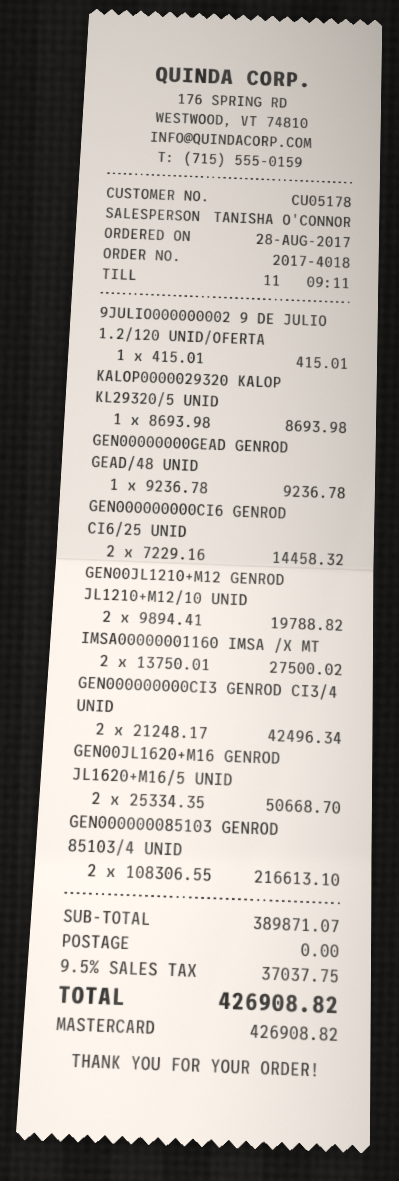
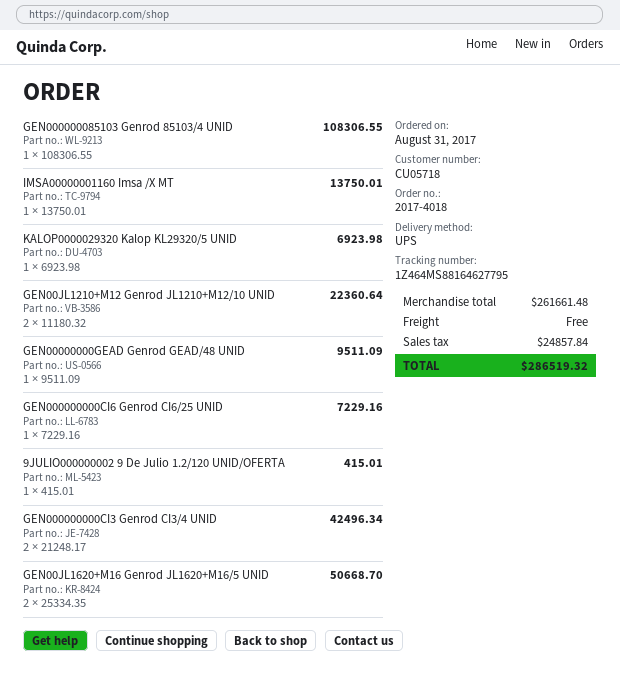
order date: 2017-08-28 -> 2017-08-31
customer number: CU05178 -> CU05718
KALOP0000029320 KALOP KL29320/5 UNID: 1 x 8693.98 = 8693.98 -> 1 x 6923.98 = 6923.98
GEN00000000GEAD GENROD GEAD/48 UNID: 1 x 9236.78 = 9236.78 -> 1 x 9511.09 = 9511.09
GEN000000000CI6 GENROD CI6/25 UNID: 2 x 7229.16 = 14458.32 -> 1 x 7229.16 = 7229.16
GEN00JL1210+M12 GENROD JL1210+M12/10 UNID: 2 x 9894.41 = 19788.82 -> 2 x 11180.32 = 22360.64
IMSA00000001160 IMSA /X MT: 2 x 13750.01 = 27500.02 -> 1 x 13750.01 = 13750.01
GEN000000085103 GENROD 85103/4 UNID: 2 x 108306.55 = 216613.10 -> 1 x 108306.55 = 108306.55
subtotal: 389871.07 -> 261661.48
tax: 37037.75 -> 24857.84
total: 426908.82 -> 286519.32

